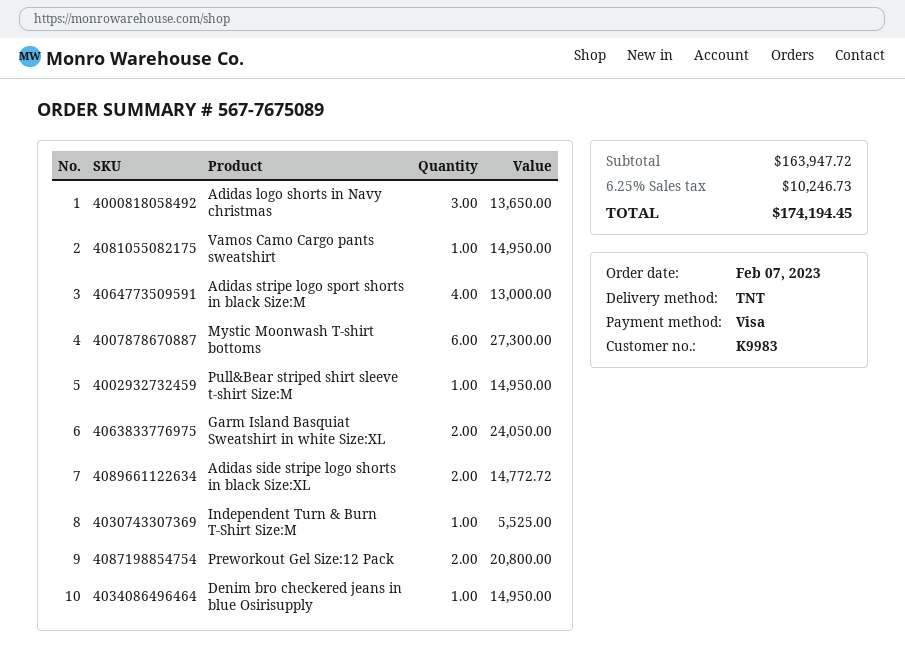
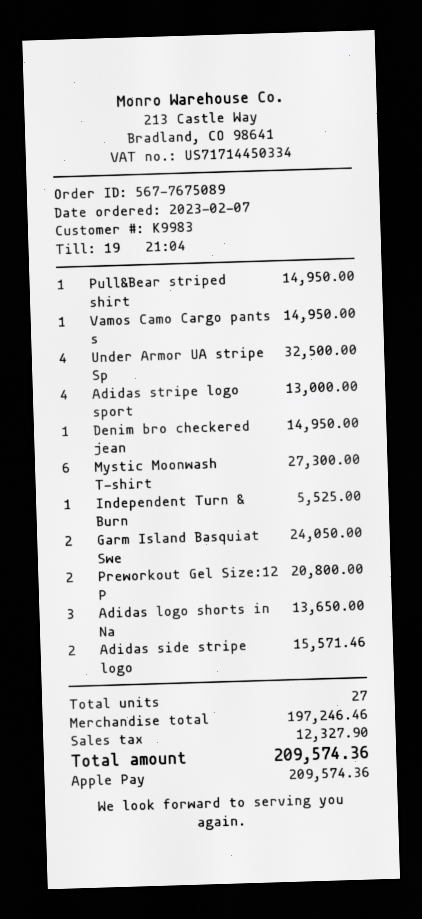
payment method: Visa -> Apple Pay
Adidas side stripe logo shorts in black Size:XL: 2 for 14772.72 -> 2 for 15571.46
Under Armor UA stripe Sp: none -> 4 for 32500.00
subtotal: 163947.72 -> 197246.46
tax: 10246.73 -> 12327.90
total: 174194.45 -> 209574.36

